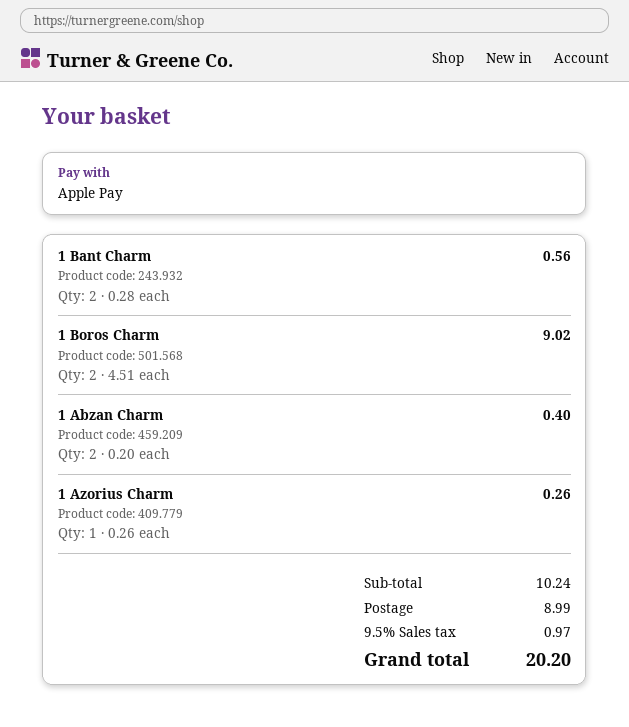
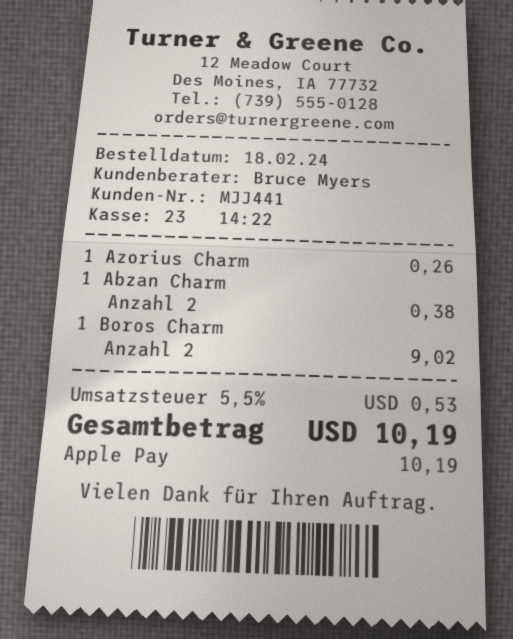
1 Bant Charm: 2 for 0.56 -> none
1 Abzan Charm: 2 for 0.40 -> 2 for 0.38
shipping: 8.99 -> none
tax: 9.5% = 0.97 -> 5.5% = 0.53
total: 20.20 -> 10.19

